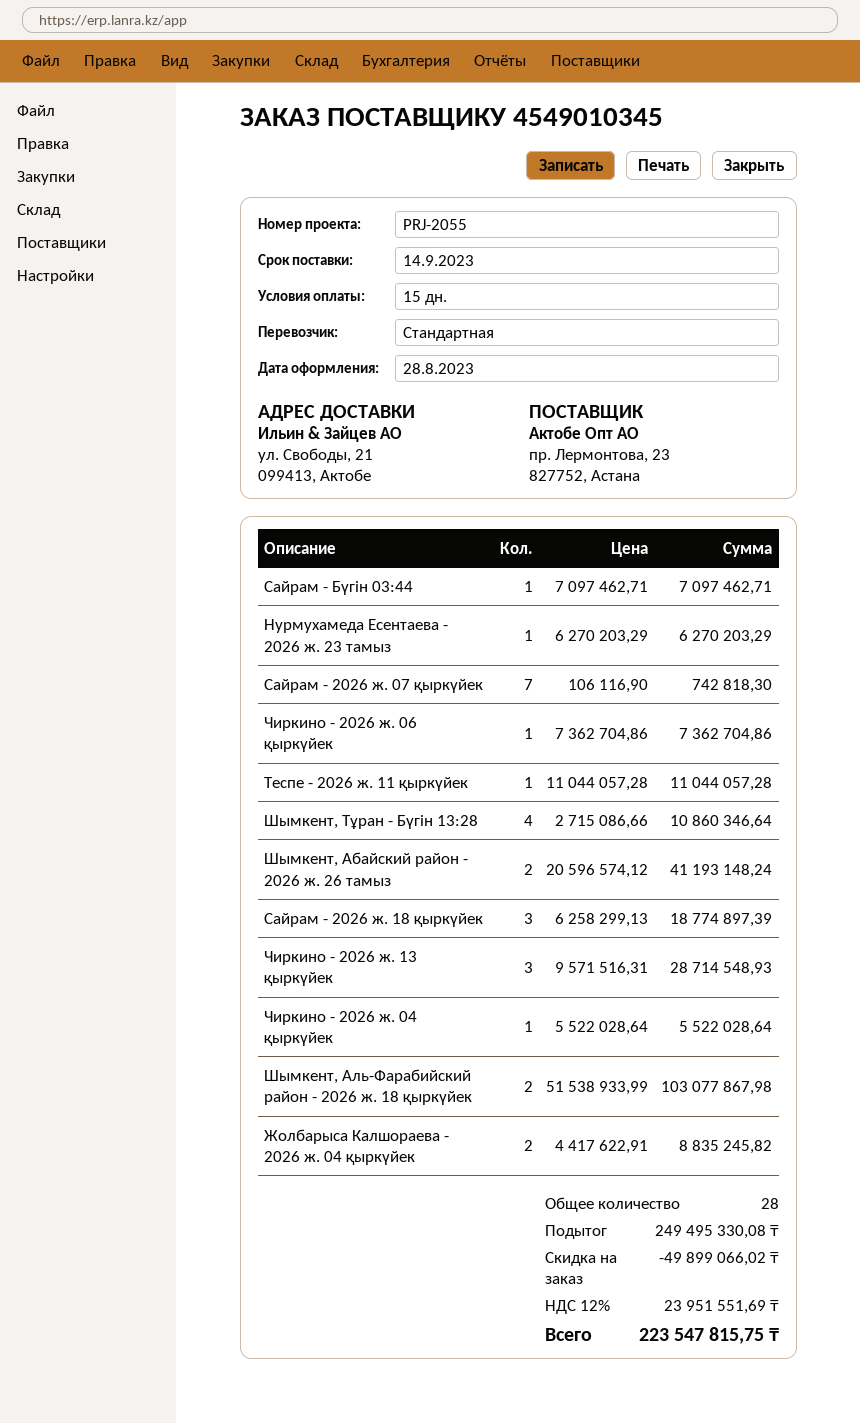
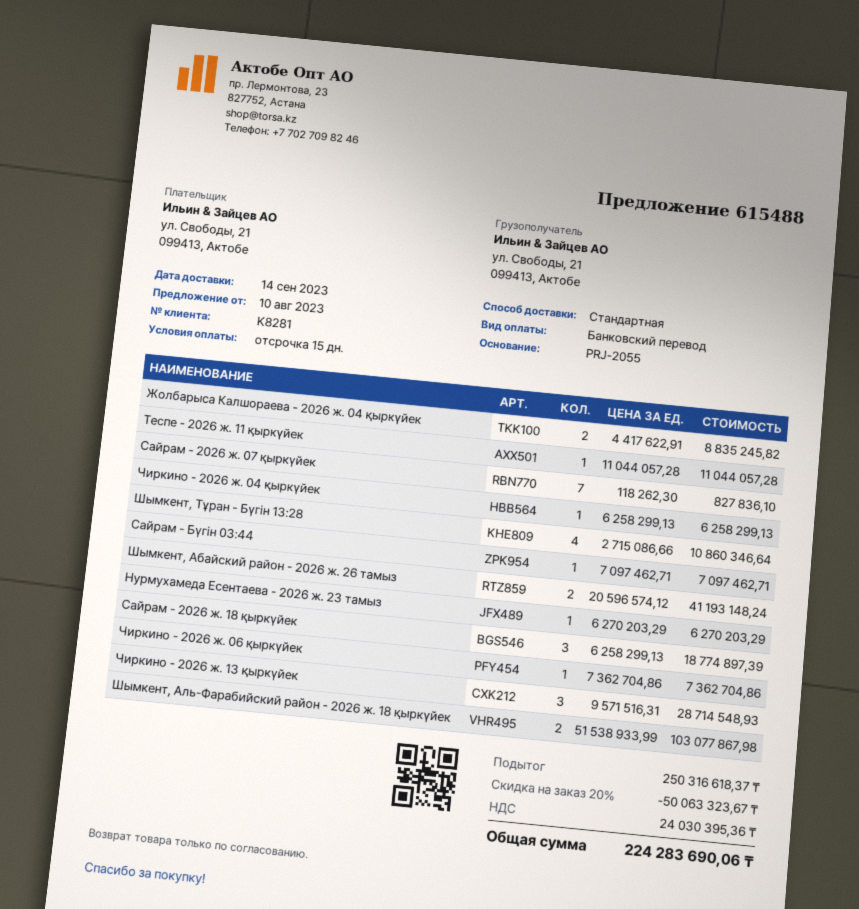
Сайрам - 2026 ж. 07 қыркүйек: 7 x 106116.90 = 742818.30 -> 7 x 118262.30 = 827836.10
Чиркино - 2026 ж. 04 қыркүйек: 1 x 5522028.64 = 5522028.64 -> 1 x 6258299.13 = 6258299.13
subtotal: 249495330.08 -> 250316618.37
discount: 49899066.02 -> 50063323.67
tax: 23951551.69 -> 24030395.36
total: 223547815.75 -> 224283690.06

